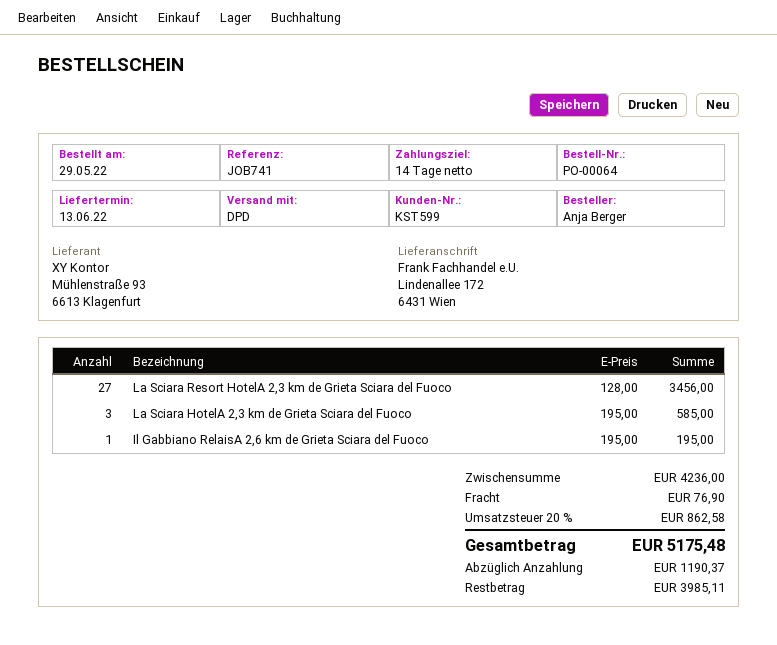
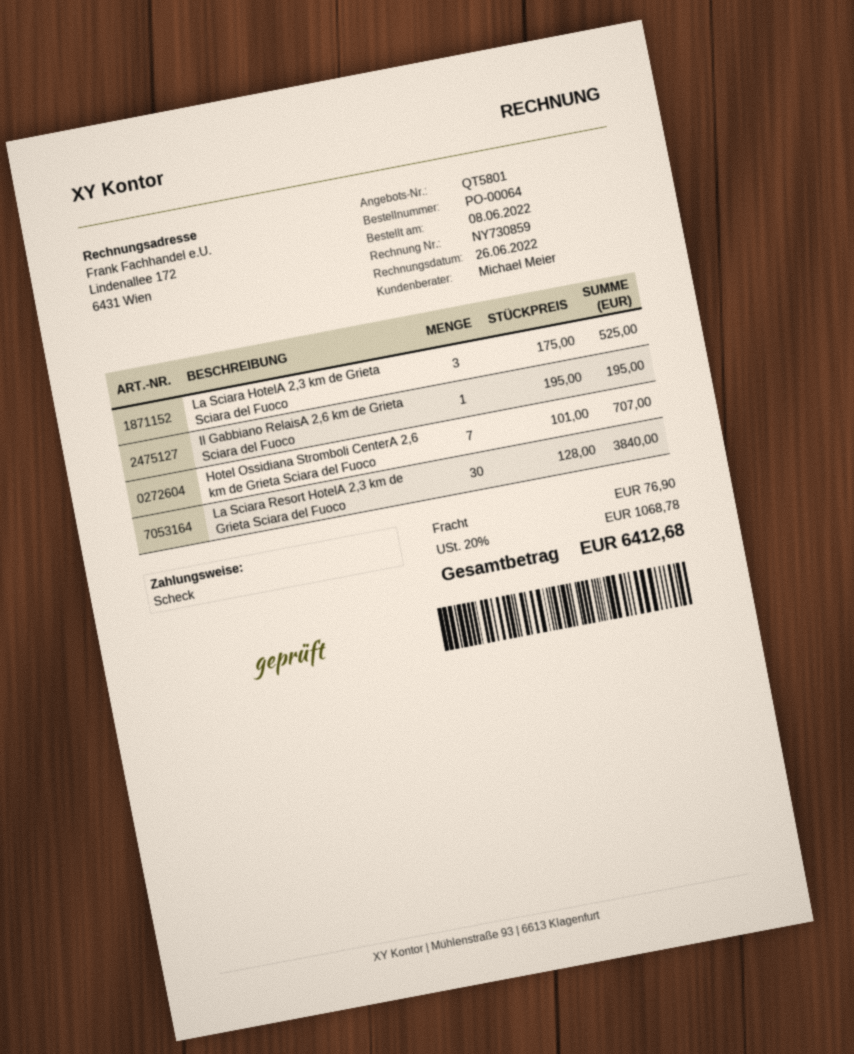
order date: 2022-05-29 -> 2022-06-08
La Sciara Resort HotelA 2,3 km de Grieta Sciara del Fuoco: 27 x 128.00 = 3456.00 -> 30 x 128.00 = 3840.00
La Sciara HotelA 2,3 km de Grieta Sciara del Fuoco: 3 x 195.00 = 585.00 -> 3 x 175.00 = 525.00
Hotel Ossidiana Stromboli CenterA 2,6 km de Grieta Sciara del Fuoco: none -> 7 x 101.00 = 707.00
tax: 20% = 862.58 -> 20% = 1068.78
total: 5175.48 -> 6412.68

